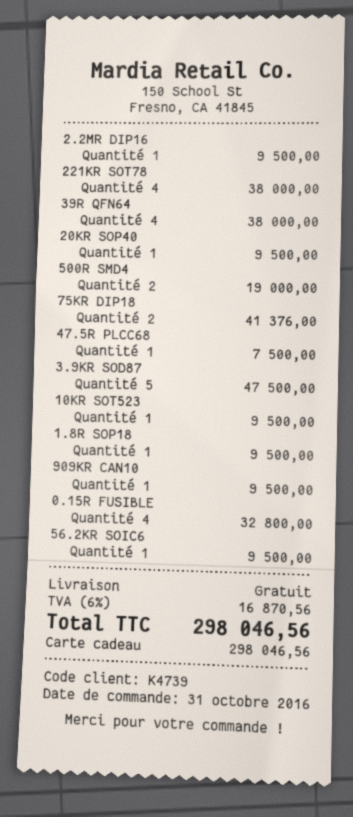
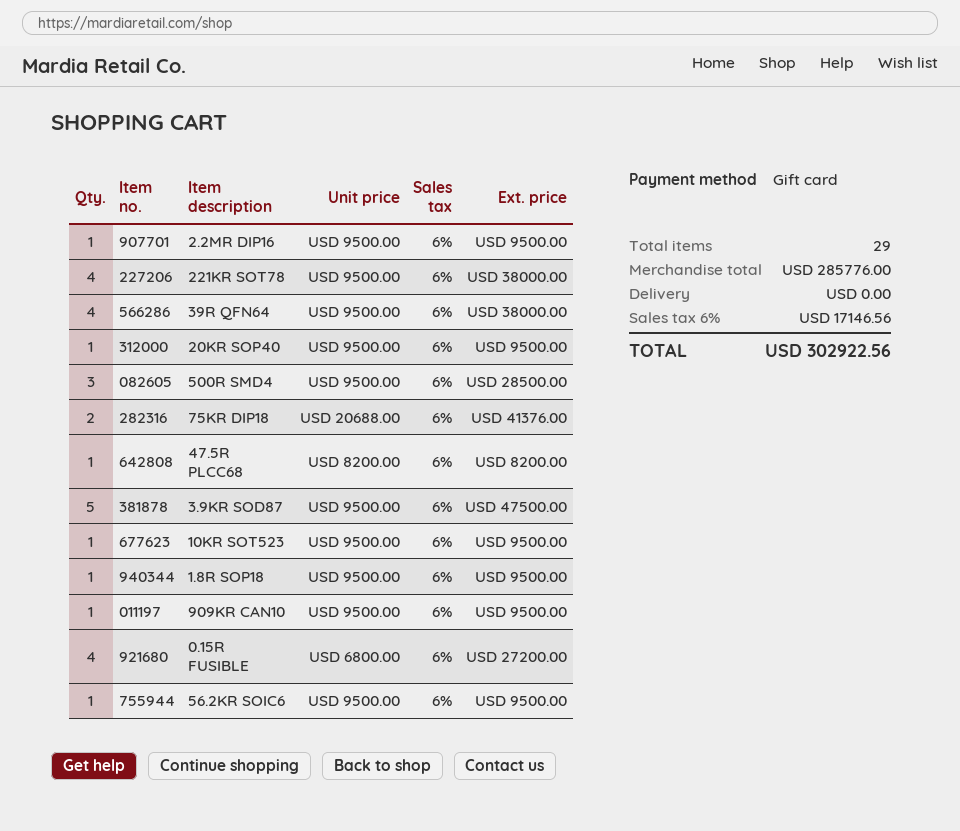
500R SMD4: 2 for 19000.00 -> 3 for 28500.00
47.5R PLCC68: 1 for 7500.00 -> 1 for 8200.00
0.15R FUSIBLE: 4 for 32800.00 -> 4 for 27200.00
tax: 6% = 16870.56 -> 6% = 17146.56
total: 298046.56 -> 302922.56

